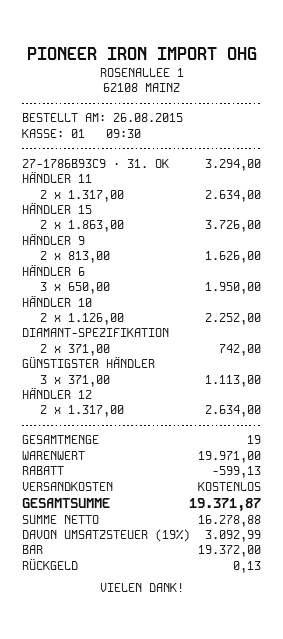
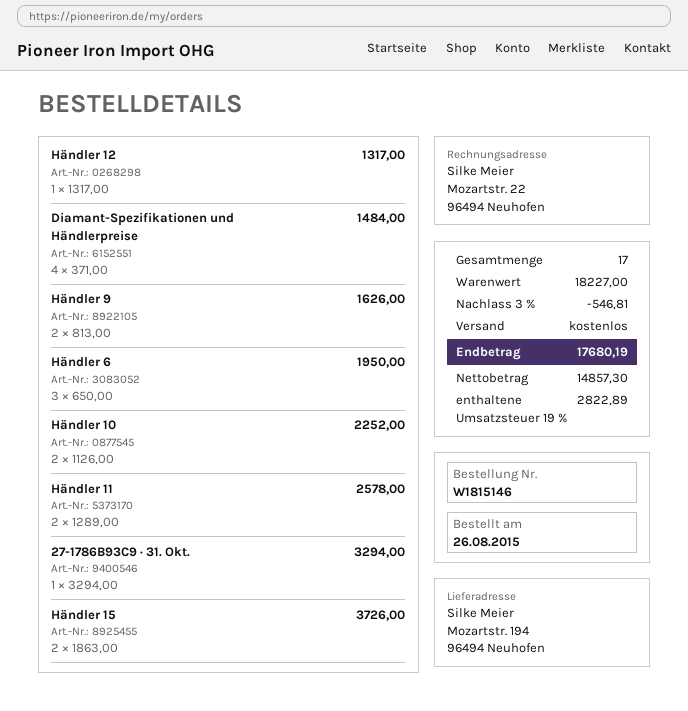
HÄNDLER 11: 2 x 1317.00 = 2634.00 -> 2 x 1289.00 = 2578.00
DIAMANT-SPEZIFIKATION: 2 x 371.00 = 742.00 -> 4 x 371.00 = 1484.00
GÜNSTIGSTER HÄNDLER: 3 x 371.00 = 1113.00 -> none
HÄNDLER 12: 2 x 1317.00 = 2634.00 -> 1 x 1317.00 = 1317.00
total quantity: 19 -> 17
subtotal: 19971.00 -> 18227.00
discount: 599.13 -> 546.81
net: 16278.88 -> 14857.30
tax: 19% = 3092.99 -> 19% = 2822.89
total: 19371.87 -> 17680.19

